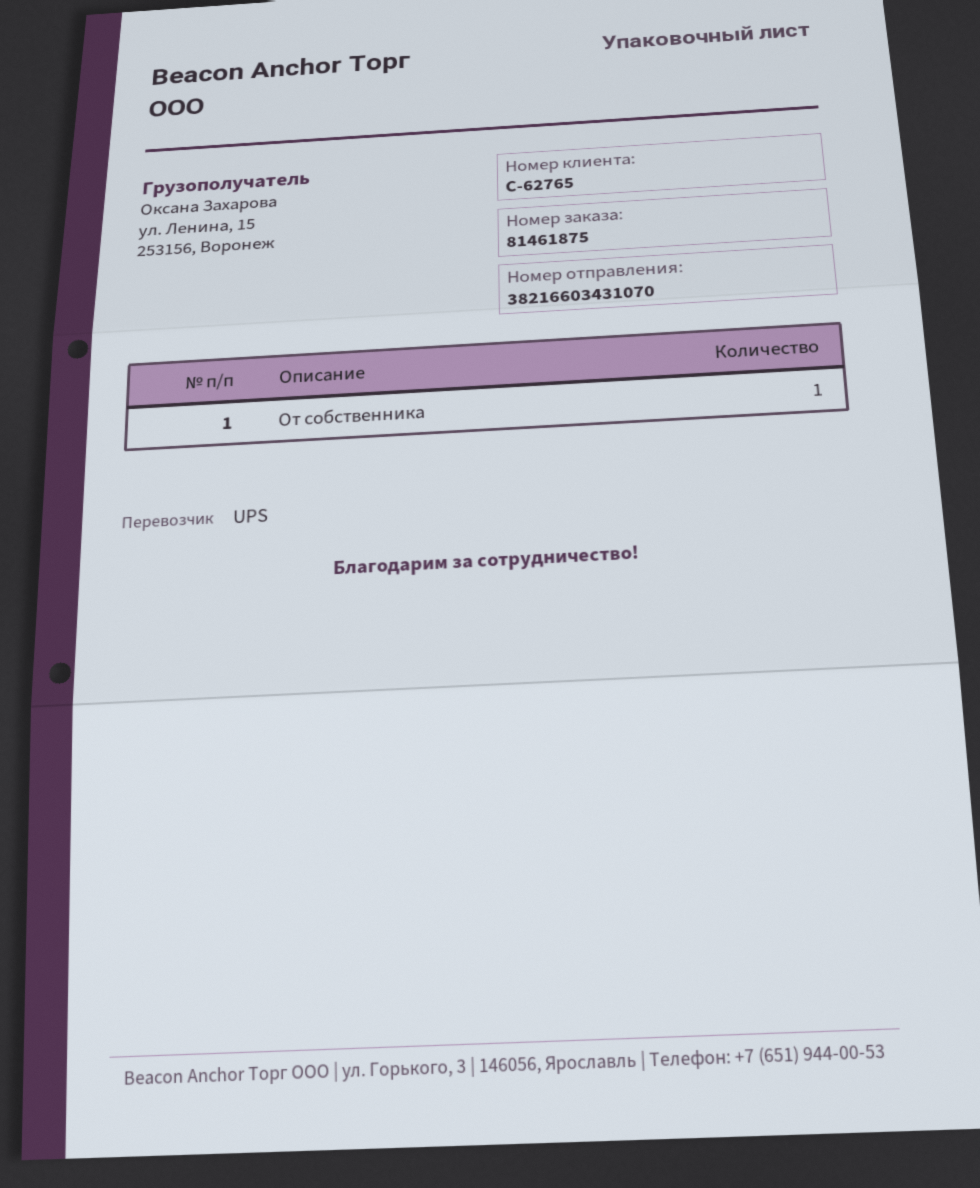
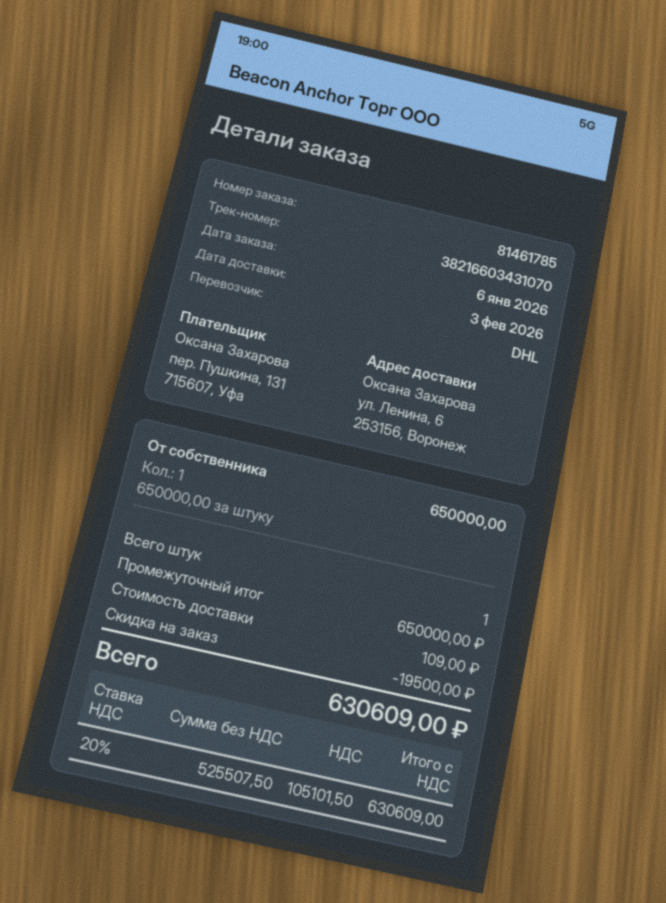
order number: 81461875 -> 81461785
shipping method: UPS -> DHL
ship to: ул. Ленина, 15, 253156, Воронеж -> ул. Ленина, 6, 253156, Воронеж

